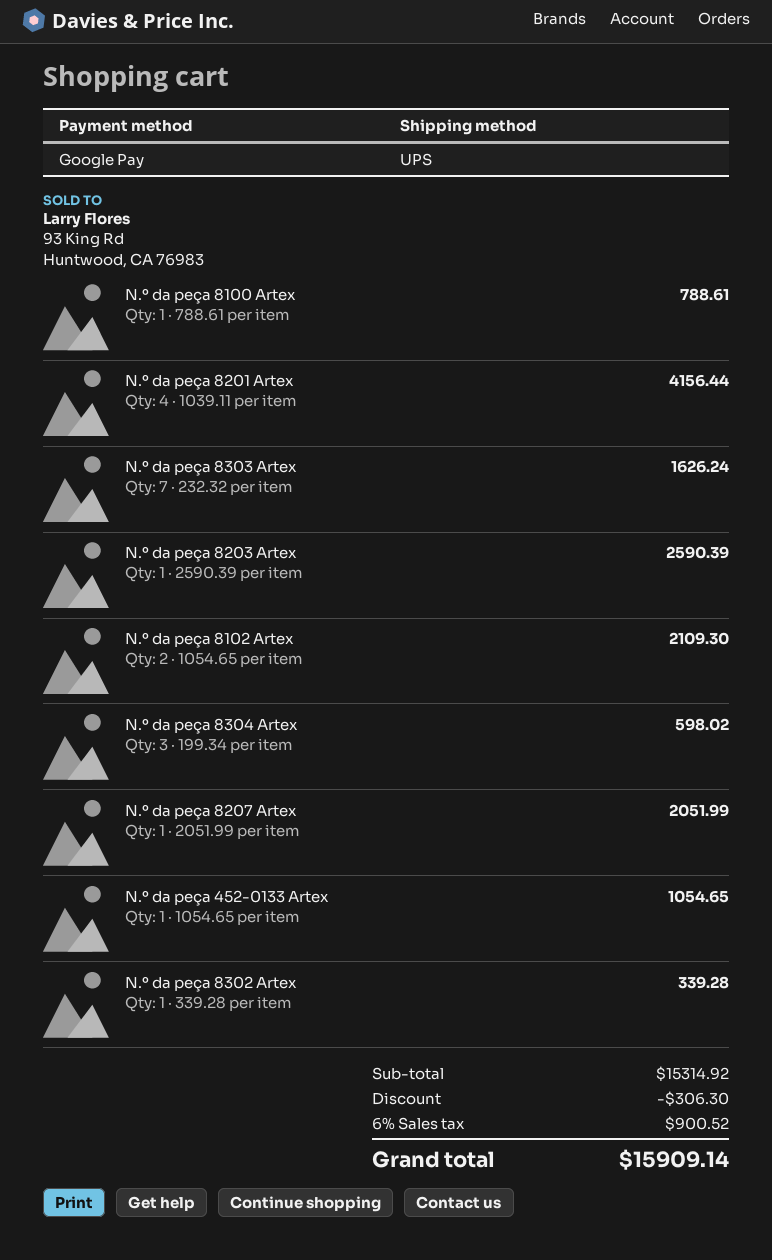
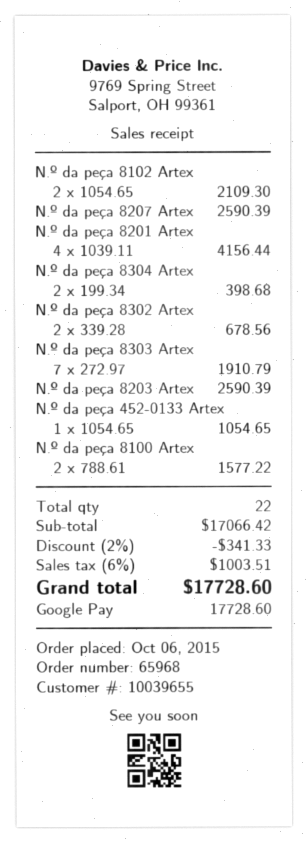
N.º da peça 8100 Artex: 1 x 788.61 = 788.61 -> 2 x 788.61 = 1577.22
N.º da peça 8303 Artex: 7 x 232.32 = 1626.24 -> 7 x 272.97 = 1910.79
N.º da peça 8304 Artex: 3 x 199.34 = 598.02 -> 2 x 199.34 = 398.68
N.º da peça 8207 Artex: 1 x 2051.99 = 2051.99 -> 1 x 2590.39 = 2590.39
N.º da peça 8302 Artex: 1 x 339.28 = 339.28 -> 2 x 339.28 = 678.56
subtotal: 15314.92 -> 17066.42
discount: 306.30 -> 341.33
tax: 6% = 900.52 -> 6% = 1003.51
total: 15909.14 -> 17728.60

